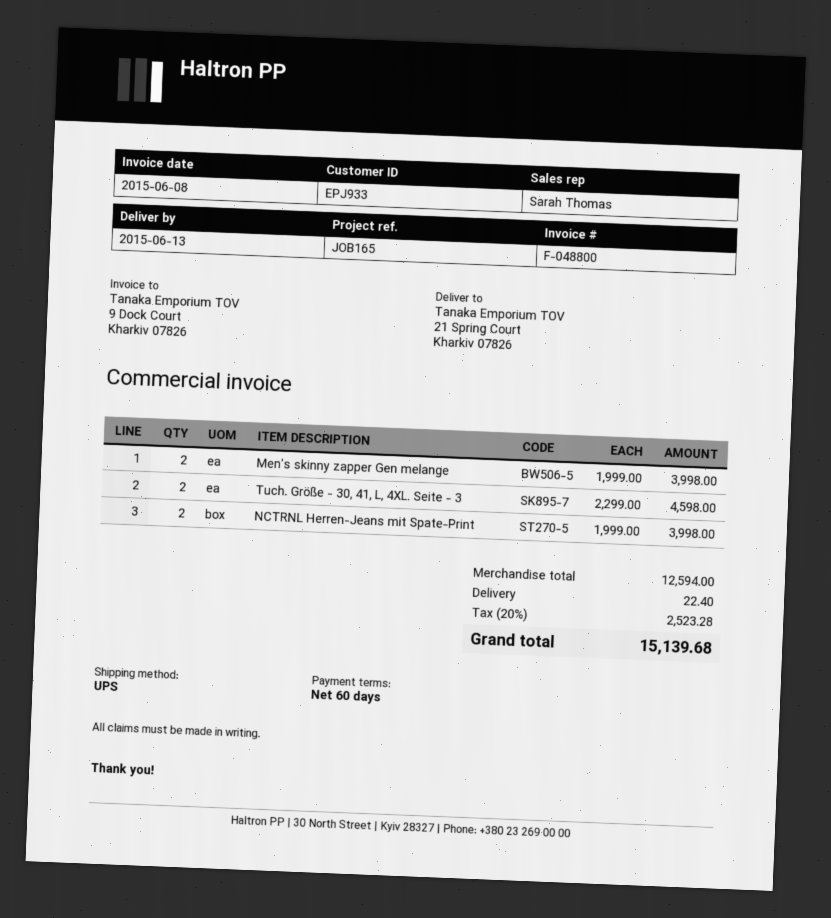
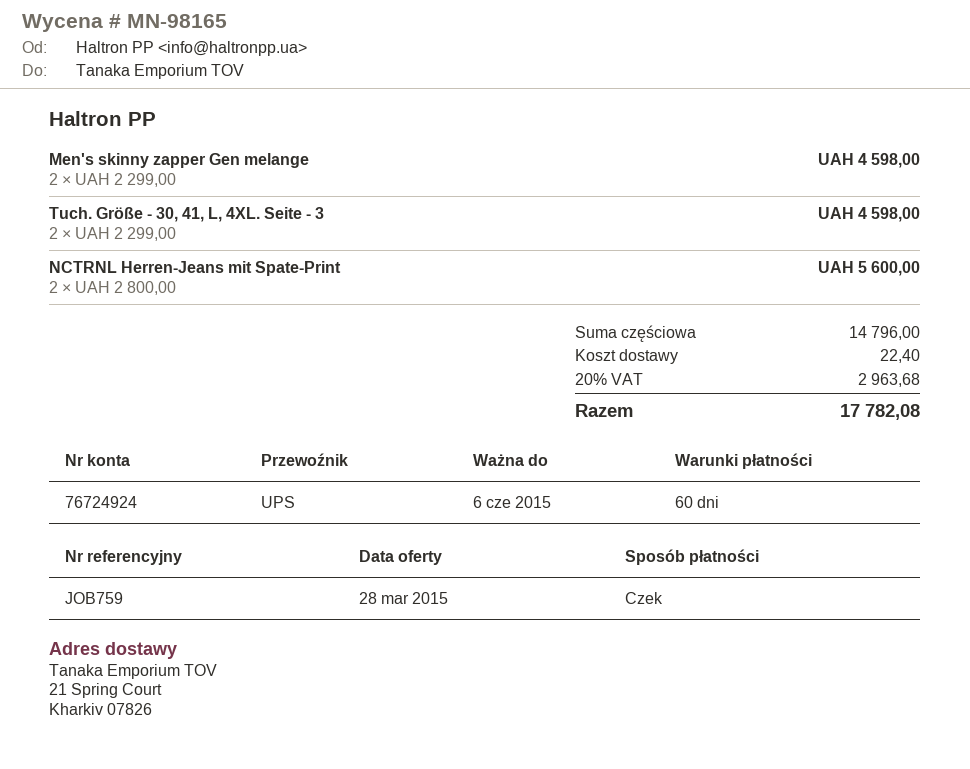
reference: JOB165 -> JOB759
Men's skinny zapper Gen melange: 2 x 1999.00 = 3998.00 -> 2 x 2299.00 = 4598.00
NCTRNL Herren-Jeans mit Spate-Print: 2 x 1999.00 = 3998.00 -> 2 x 2800.00 = 5600.00
subtotal: 12594.00 -> 14796.00
tax: 20% = 2523.28 -> 20% = 2963.68
total: 15139.68 -> 17782.08

